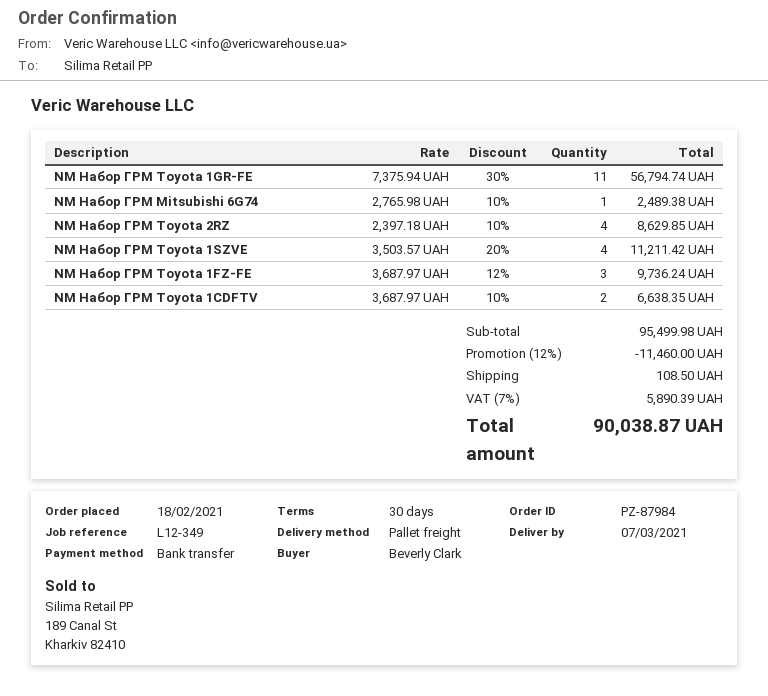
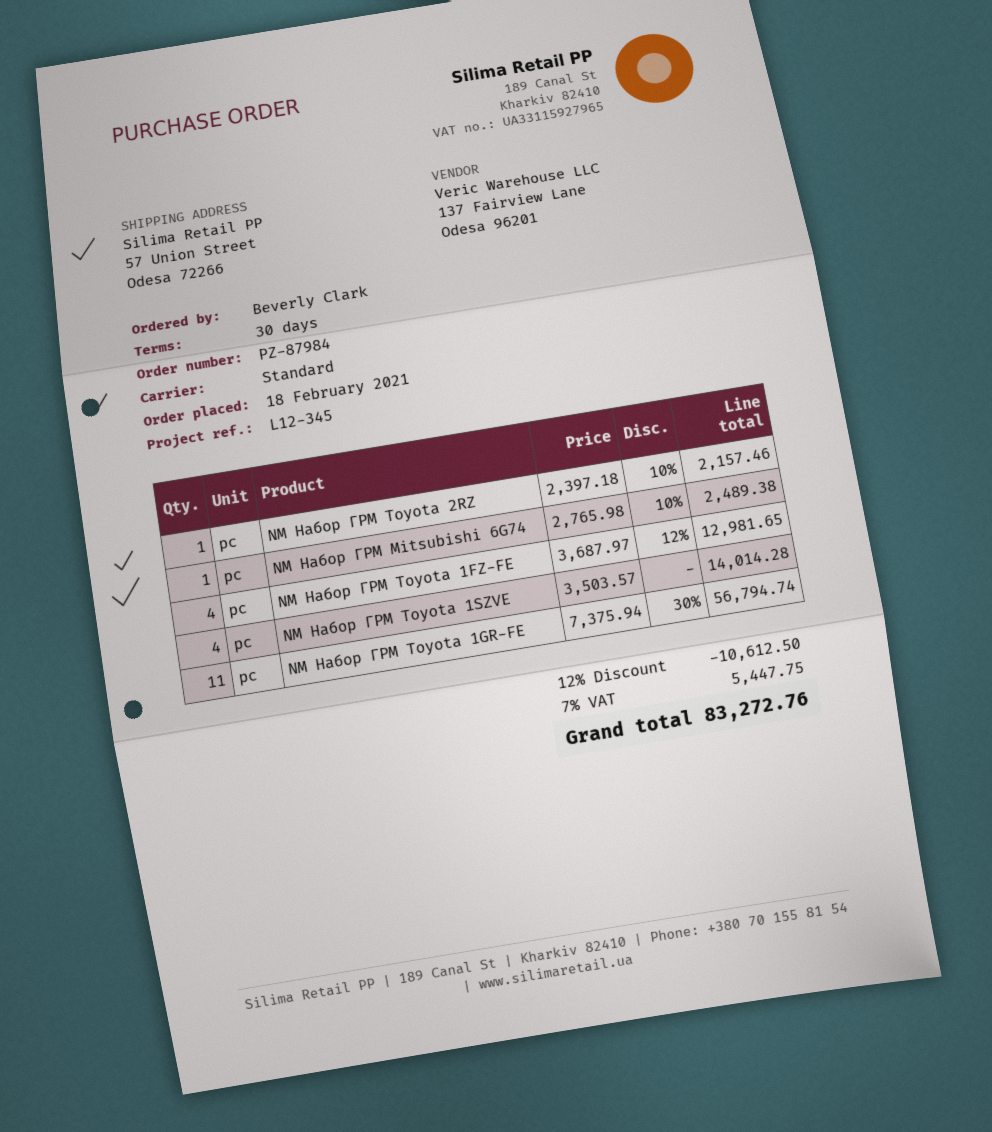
reference: L12-349 -> L12-345
shipping method: pallet freight -> standard
NM Набор ГРМ Toyota 2RZ: 4 x 2397.18 - 10% = 8629.85 -> 1 x 2397.18 - 10% = 2157.46
NM Набор ГРМ Toyota 1SZVE: 4 x 3503.57 - 20% = 11211.42 -> 4 x 3503.57 = 14014.28
NM Набор ГРМ Toyota 1FZ-FE: 3 x 3687.97 - 12% = 9736.24 -> 4 x 3687.97 - 12% = 12981.65
NM Набор ГРМ Toyota 1CDFTV: 2 x 3687.97 - 10% = 6638.35 -> none
discount: 12% = 11460.00 -> 12% = 10612.50
shipping: 108.50 -> none
tax: 7% = 5890.39 -> 7% = 5447.75
total: 90038.87 -> 83272.76

